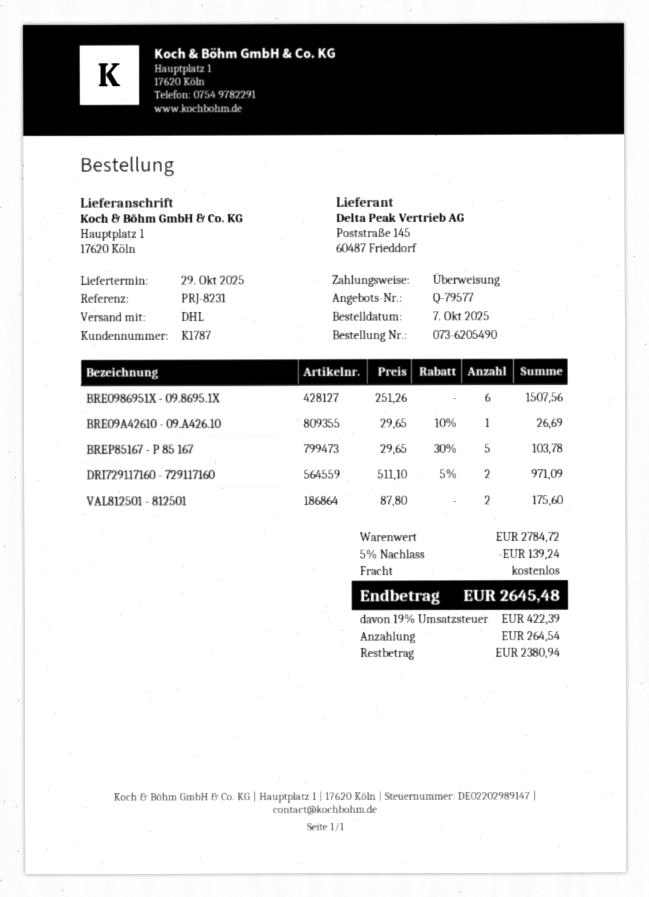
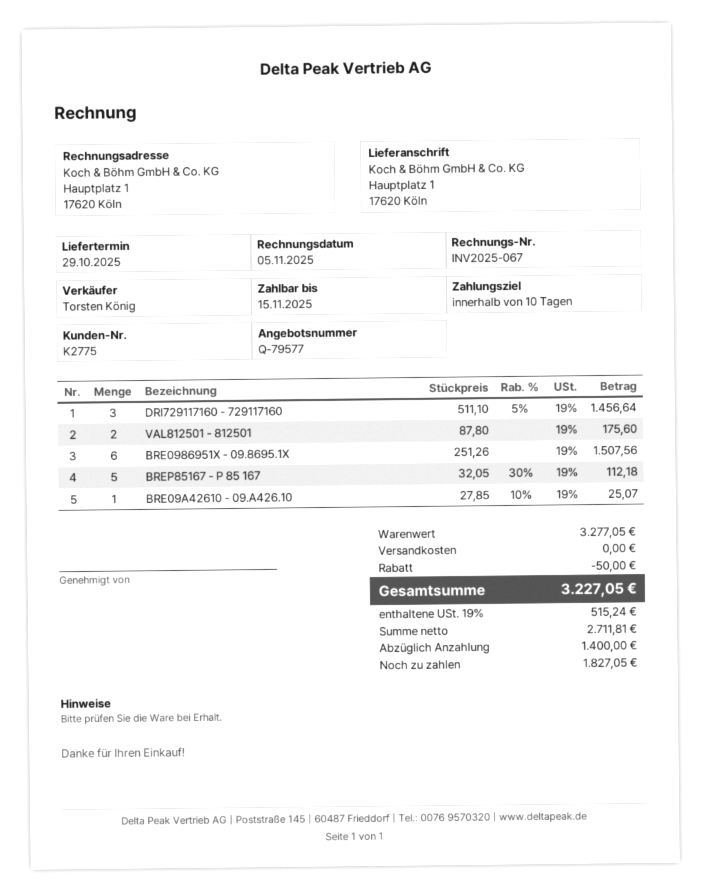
customer number: K1787 -> K2775
BRE09A42610 - 09.A426.10: 1 x 29.65 - 10% = 26.69 -> 1 x 27.85 - 10% = 25.07
BREP85167 - P 85 167: 5 x 29.65 - 30% = 103.78 -> 5 x 32.05 - 30% = 112.18
DRI729117160 - 729117160: 2 x 511.10 - 5% = 971.09 -> 3 x 511.10 - 5% = 1456.64
subtotal: 2784.72 -> 3277.05
discount: 139.24 -> 50.00
tax: 19% = 422.39 -> 19% = 515.24
total: 2645.48 -> 3227.05
deposit: 264.54 -> 1400.00
balance: 2380.94 -> 1827.05

